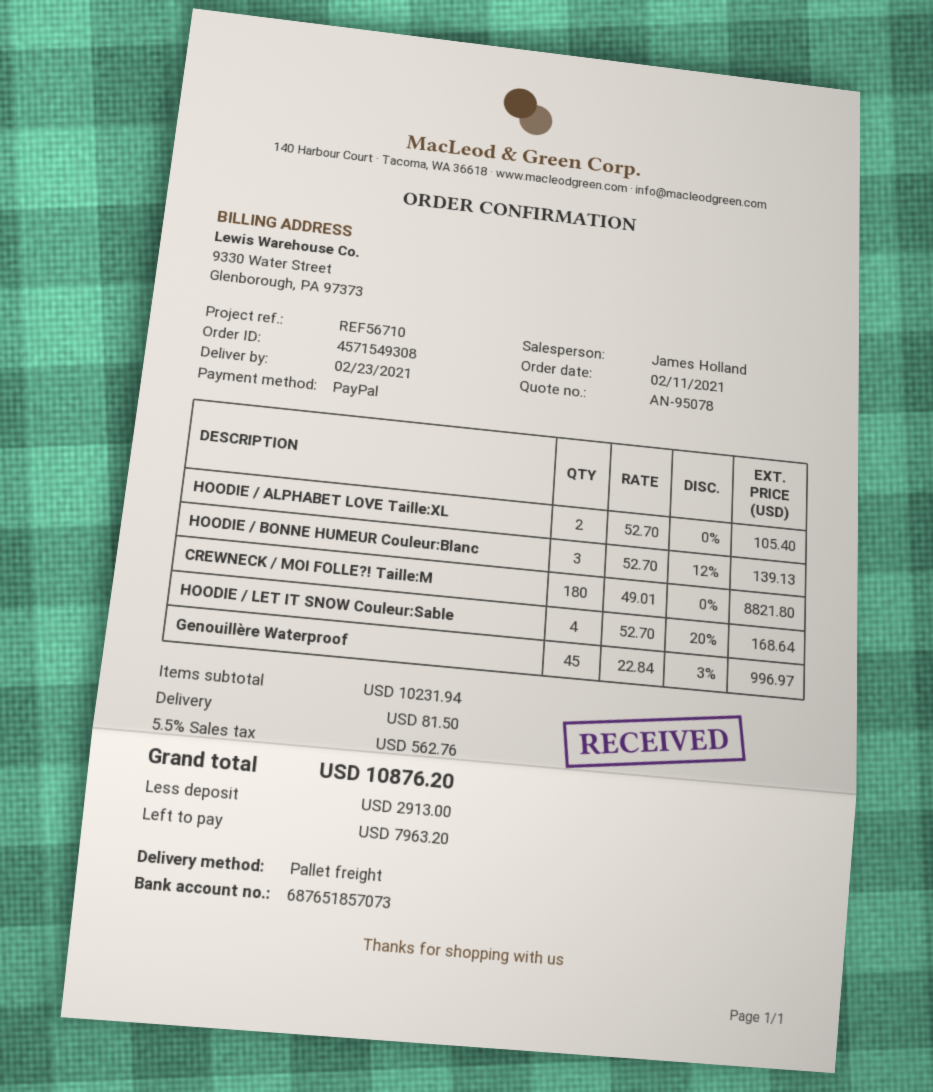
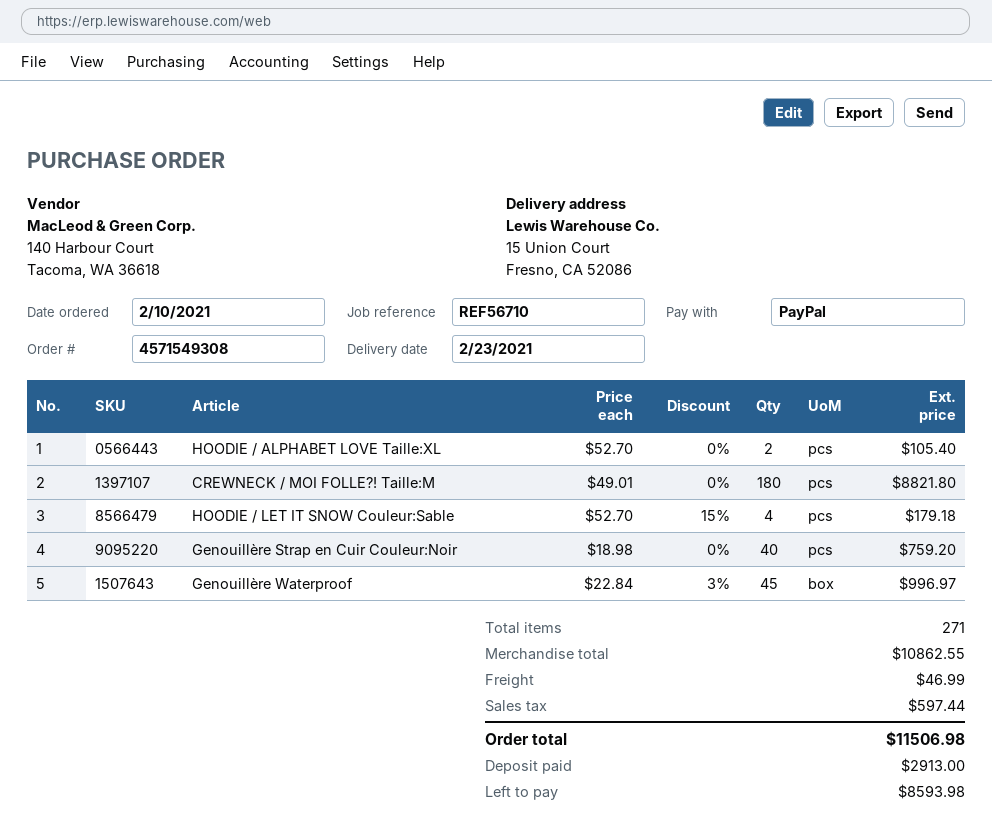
order date: 2021-02-11 -> 2021-02-10
HOODIE / BONNE HUMEUR Couleur:Blanc: 3 x 52.70 - 12% = 139.13 -> none
HOODIE / LET IT SNOW Couleur:Sable: 4 x 52.70 - 20% = 168.64 -> 4 x 52.70 - 15% = 179.18
Genouillère Strap en Cuir Couleur:Noir: none -> 40 x 18.98 = 759.20
subtotal: 10231.94 -> 10862.55
shipping: 81.50 -> 46.99
tax: 562.76 -> 597.44
total: 10876.20 -> 11506.98
balance: 7963.20 -> 8593.98

